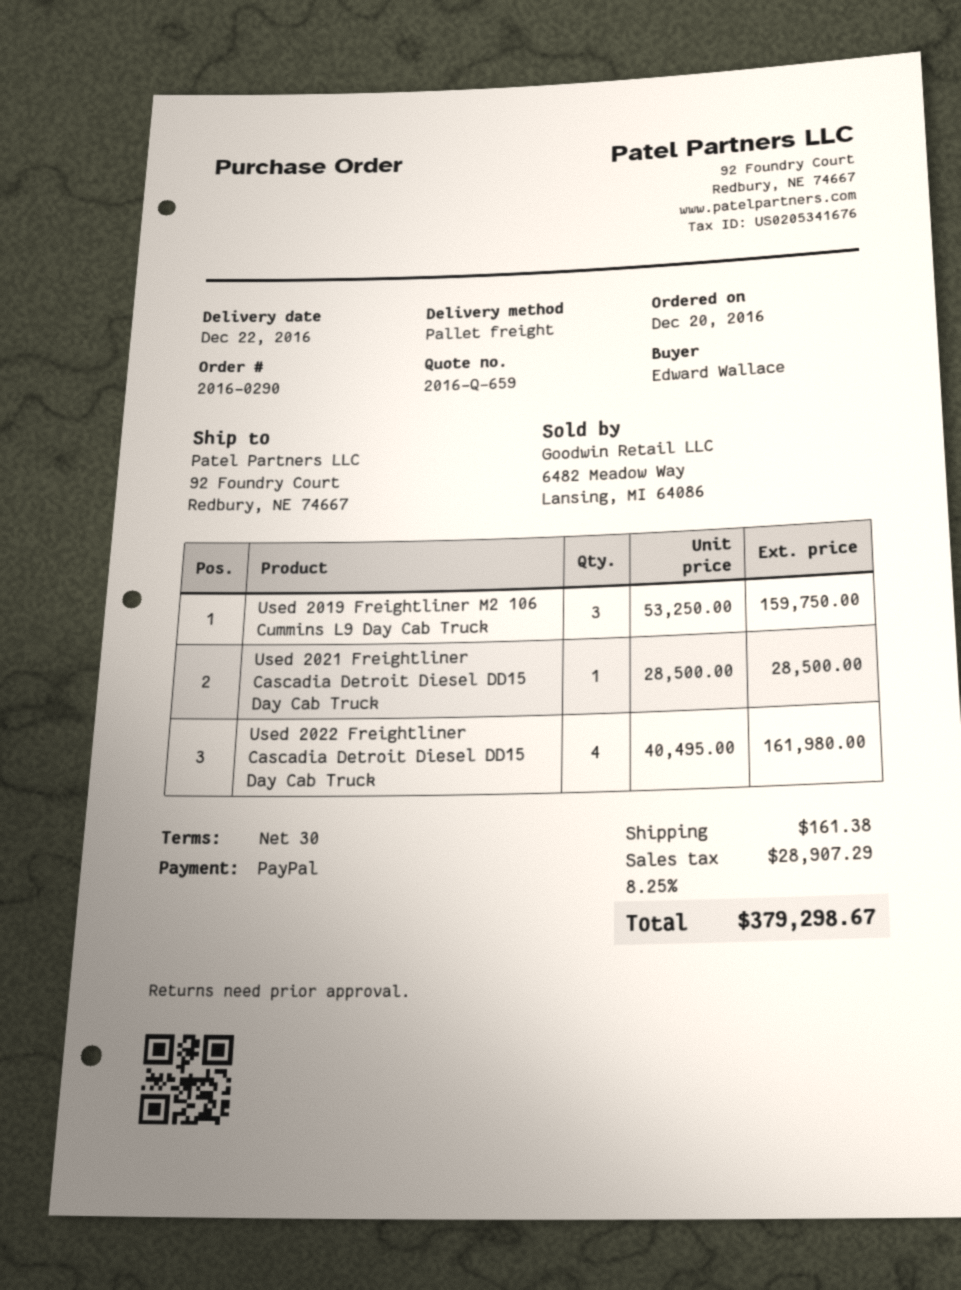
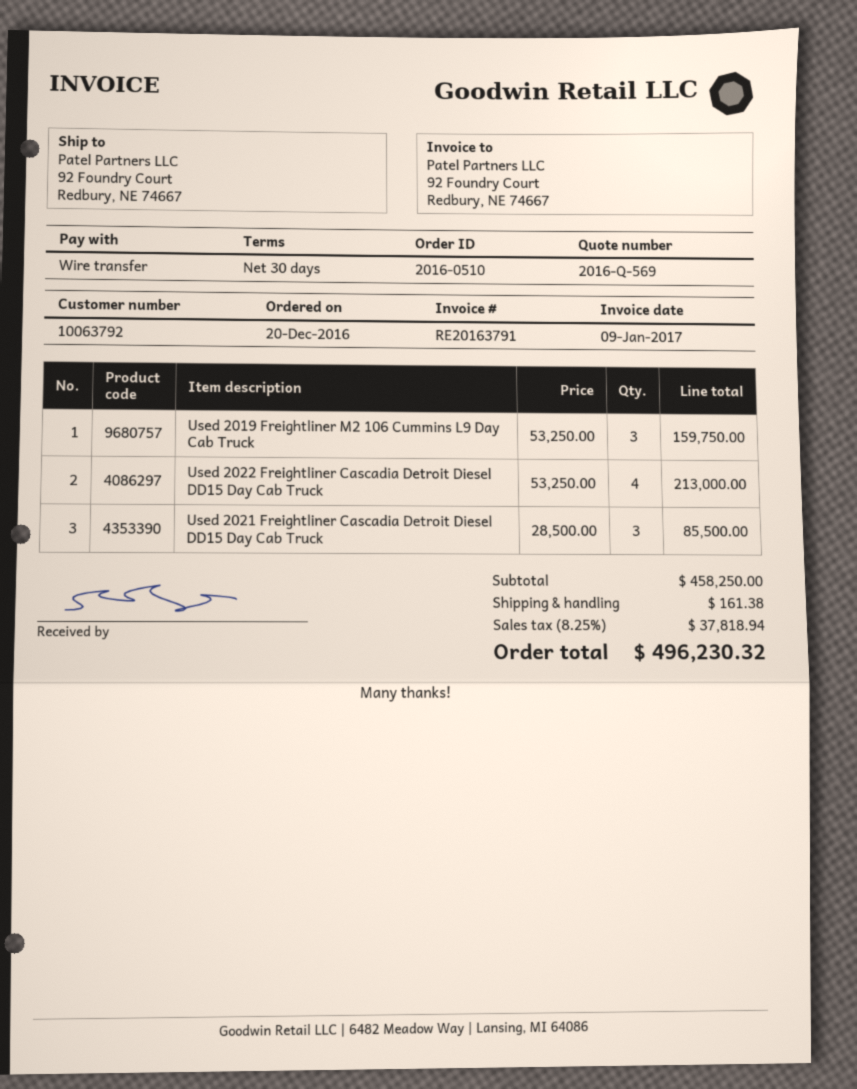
quote number: 2016-Q-659 -> 2016-Q-569
order number: 2016-0290 -> 2016-0510
payment method: PayPal -> bank transfer
Used 2021 Freightliner Cascadia Detroit Diesel DD15 Day Cab Truck: 1 x 28500.00 = 28500.00 -> 3 x 28500.00 = 85500.00
Used 2022 Freightliner Cascadia Detroit Diesel DD15 Day Cab Truck: 4 x 40495.00 = 161980.00 -> 4 x 53250.00 = 213000.00
tax: 8.25% = 28907.29 -> 8.25% = 37818.94
total: 379298.67 -> 496230.32

